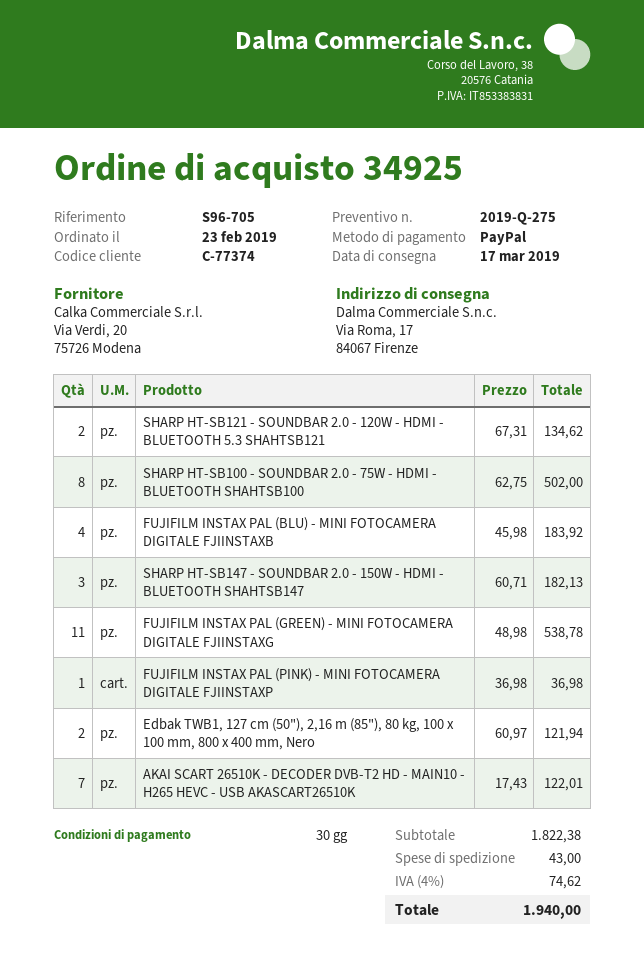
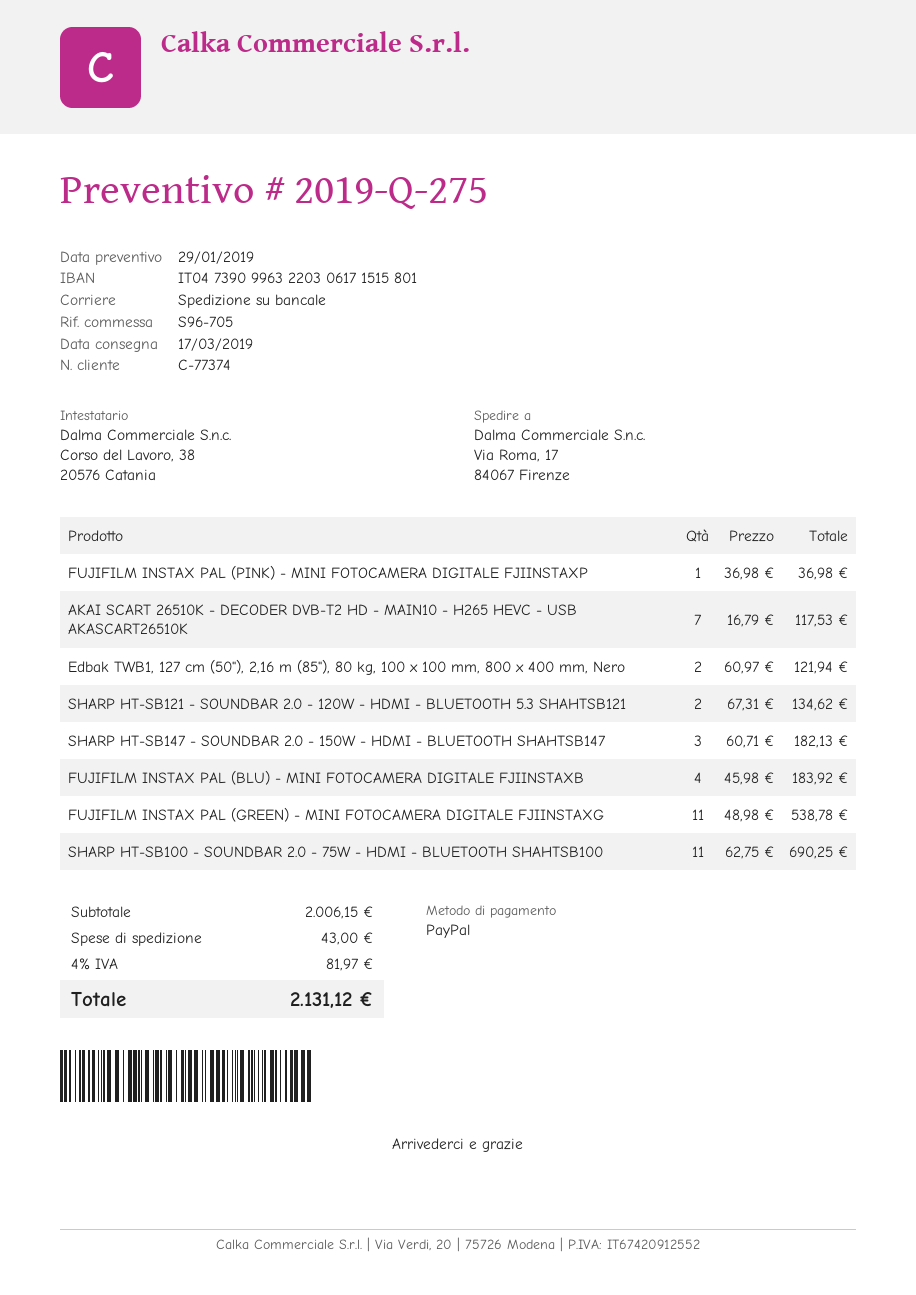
SHARP HT-SB100 - SOUNDBAR 2.0 - 75W - HDMI - BLUETOOTH SHAHTSB100: 8 x 62.75 = 502.00 -> 11 x 62.75 = 690.25
AKAI SCART 26510K - DECODER DVB-T2 HD - MAIN10 - H265 HEVC - USB AKASCART26510K: 7 x 17.43 = 122.01 -> 7 x 16.79 = 117.53
subtotal: 1822.38 -> 2006.15
tax: 4% = 74.62 -> 4% = 81.97
total: 1940.00 -> 2131.12

